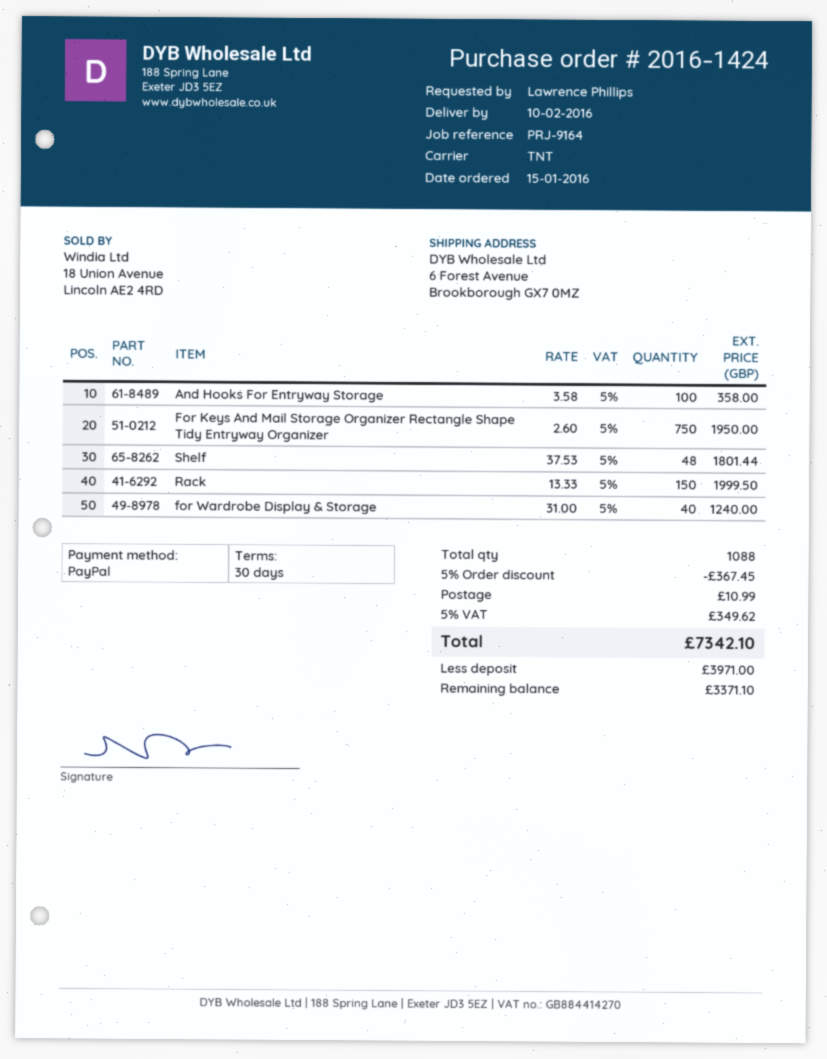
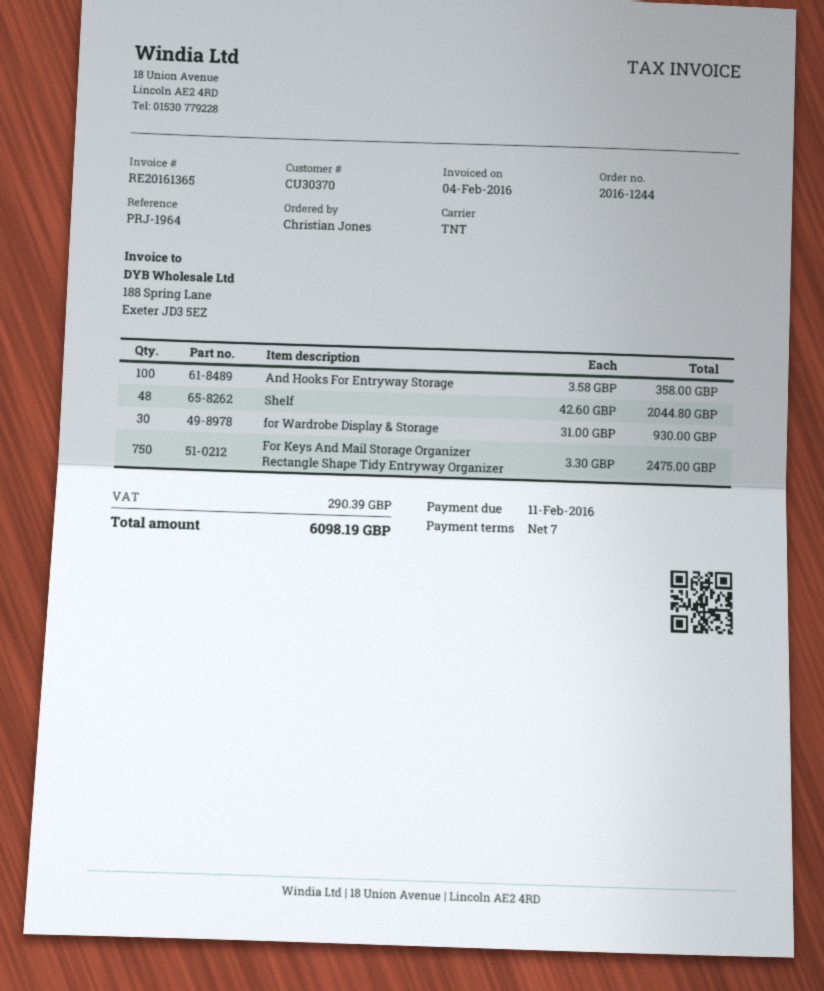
order number: 2016-1424 -> 2016-1244
payment terms: 30 days -> 7 days
reference: PRJ-9164 -> PRJ-1964
ordered by: Lawrence Phillips -> Christian Jones
For Keys And Mail Storage Organizer Rectangle Shape Tidy Entryway Organizer: 750 x 2.60 = 1950.00 -> 750 x 3.30 = 2475.00
Shelf: 48 x 37.53 = 1801.44 -> 48 x 42.60 = 2044.80
Rack: 150 x 13.33 = 1999.50 -> none
for Wardrobe Display & Storage: 40 x 31.00 = 1240.00 -> 30 x 31.00 = 930.00
discount: 5% = 367.45 -> none
shipping: 10.99 -> none
tax: 349.62 -> 290.39
total: 7342.10 -> 6098.19

